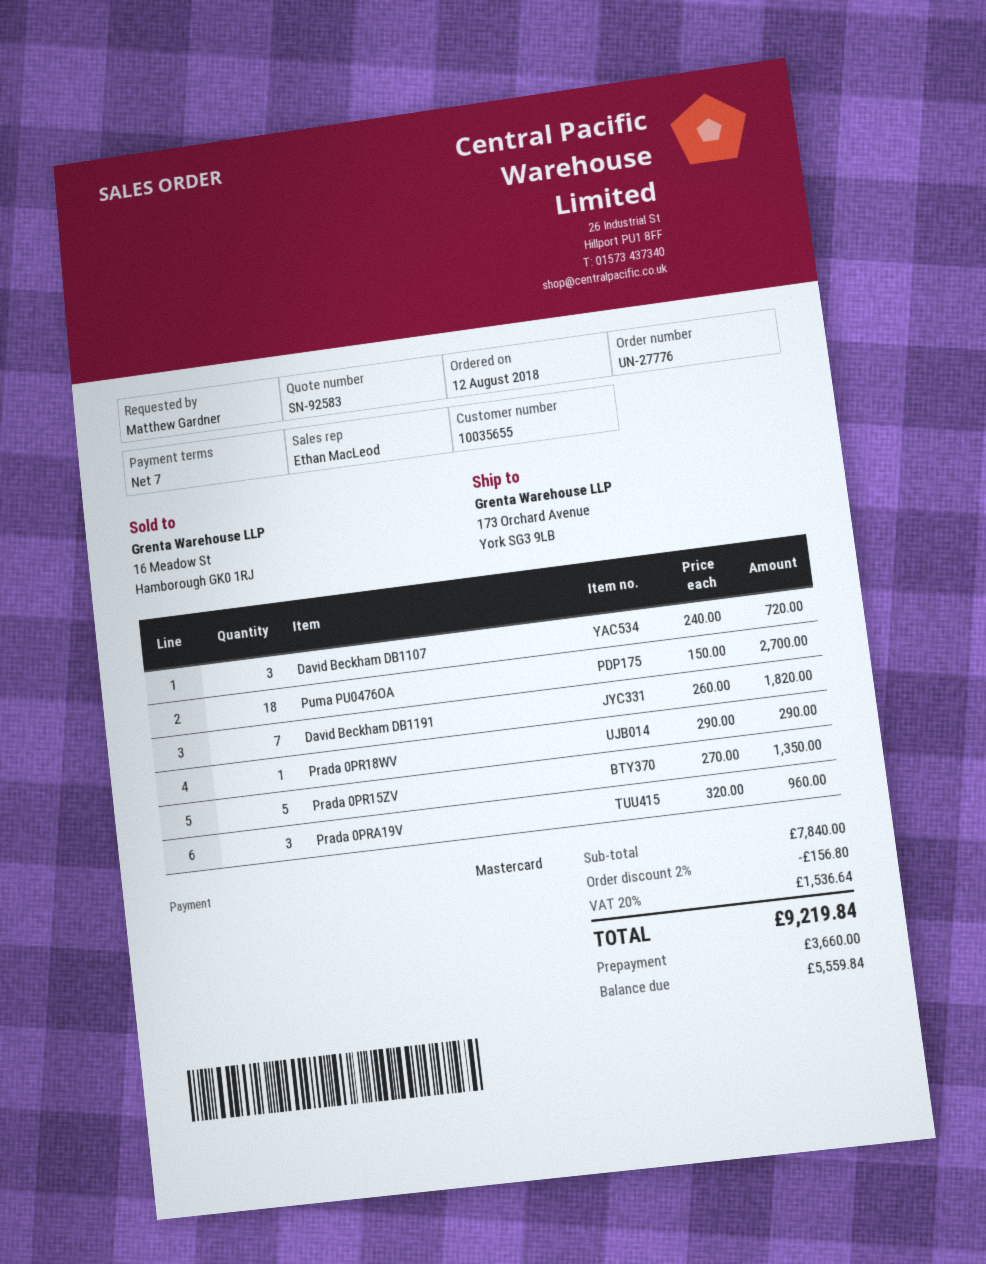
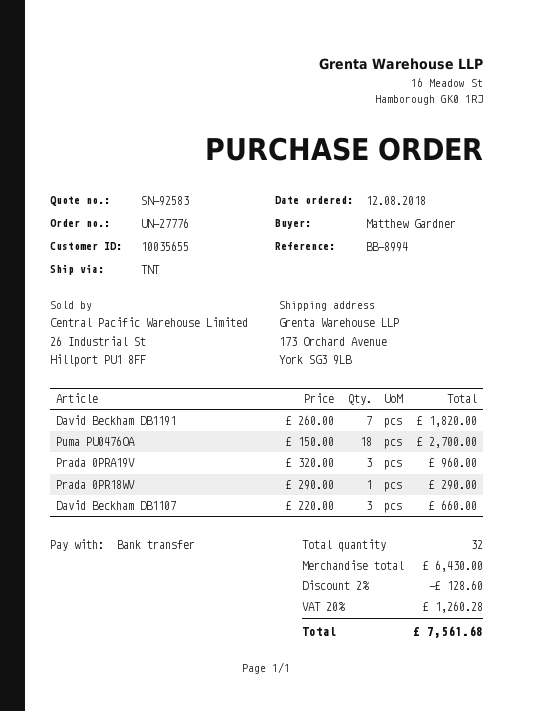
payment method: Mastercard -> bank transfer
David Beckham DB1107: 3 x 240.00 = 720.00 -> 3 x 220.00 = 660.00
Prada 0PR15ZV: 5 x 270.00 = 1350.00 -> none
subtotal: 7840.00 -> 6430.00
discount: 2% = 156.80 -> 2% = 128.60
tax: 20% = 1536.64 -> 20% = 1260.28
total: 9219.84 -> 7561.68

